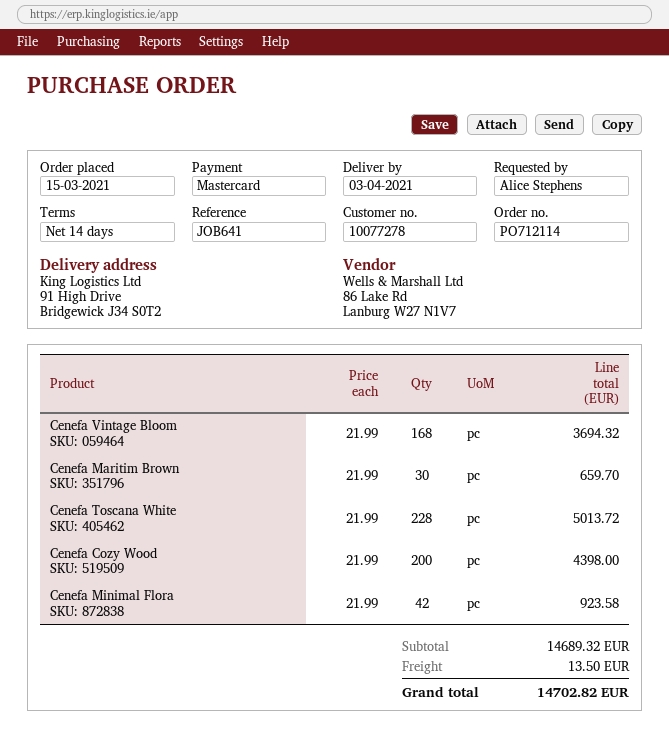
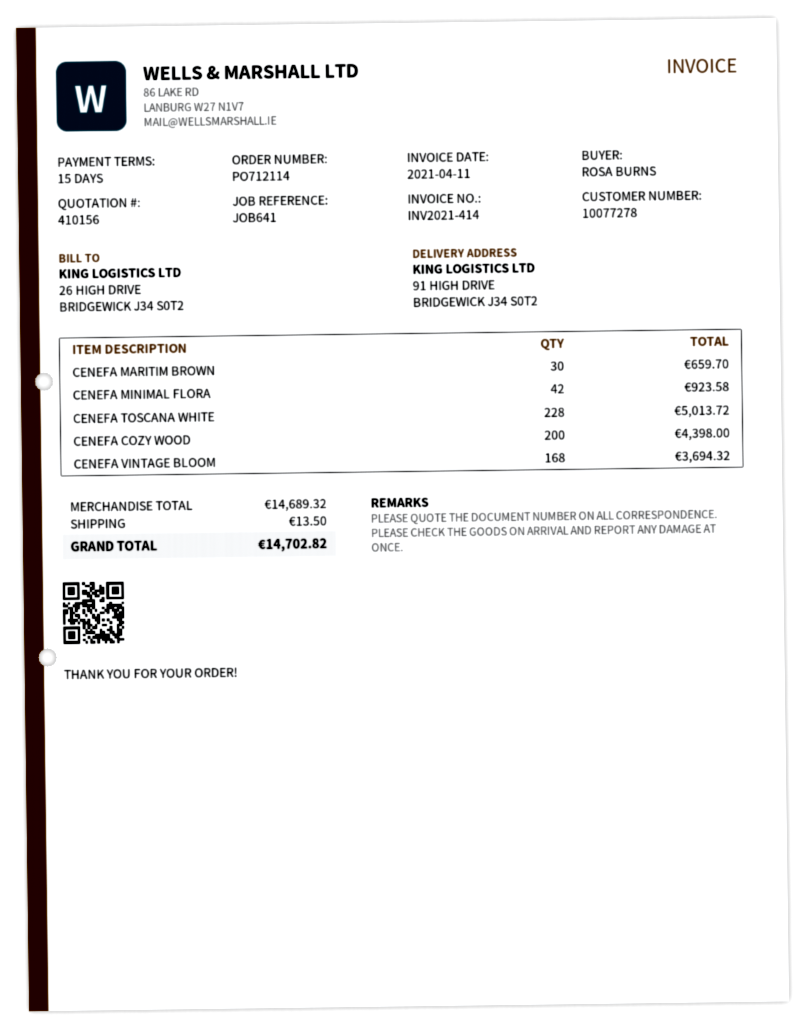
payment terms: 14 days -> 15 days
ordered by: Alice Stephens -> ROSA BURNS

